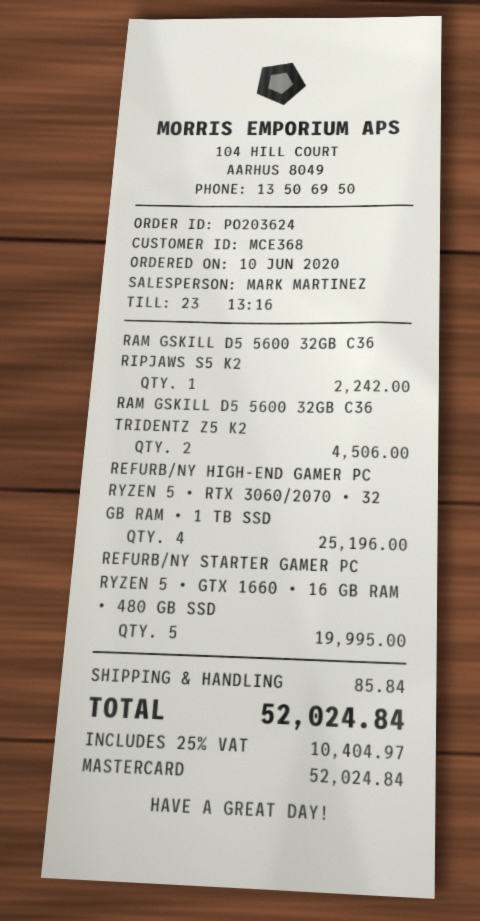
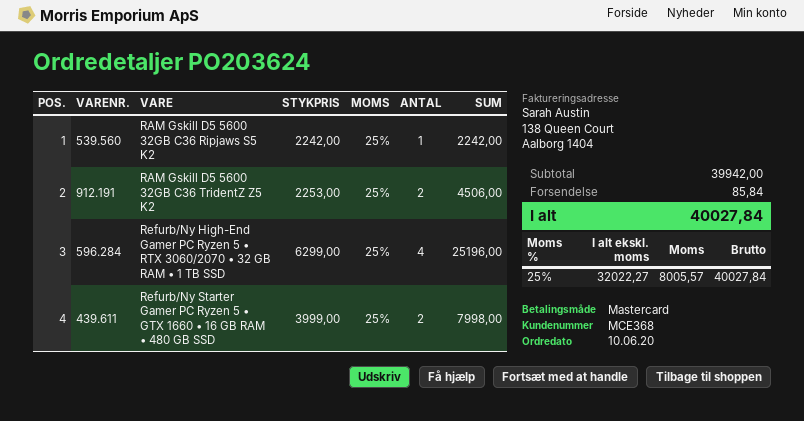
REFURB/NY STARTER GAMER PC RYZEN 5 • GTX 1660 • 16 GB RAM • 480 GB SSD: 5 for 19995.00 -> 2 for 7998.00
tax: 25% = 10404.97 -> 25% = 8005.57
total: 52024.84 -> 40027.84

